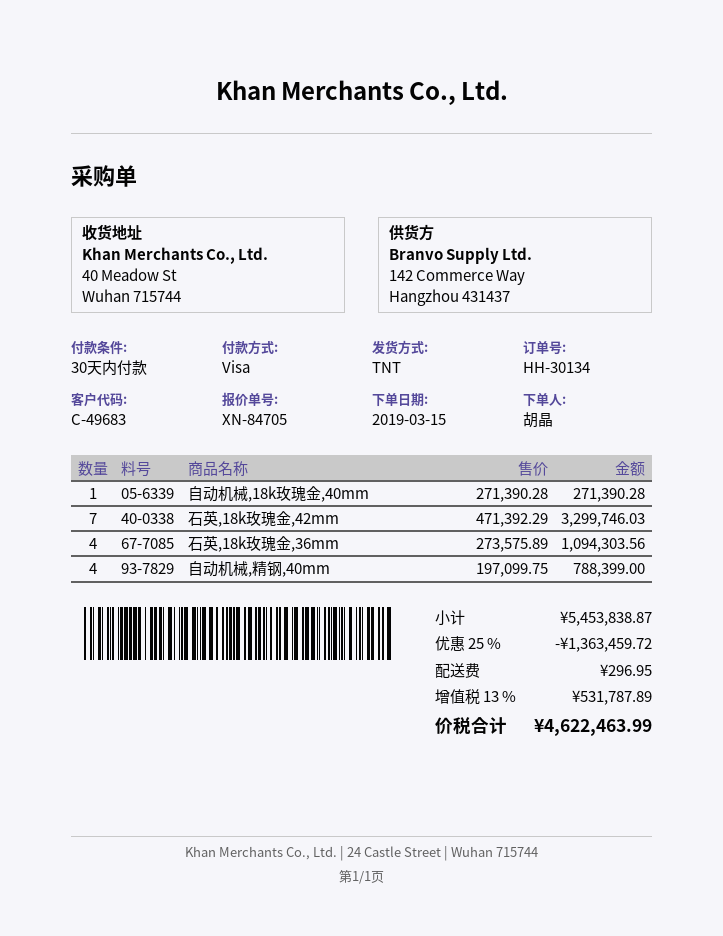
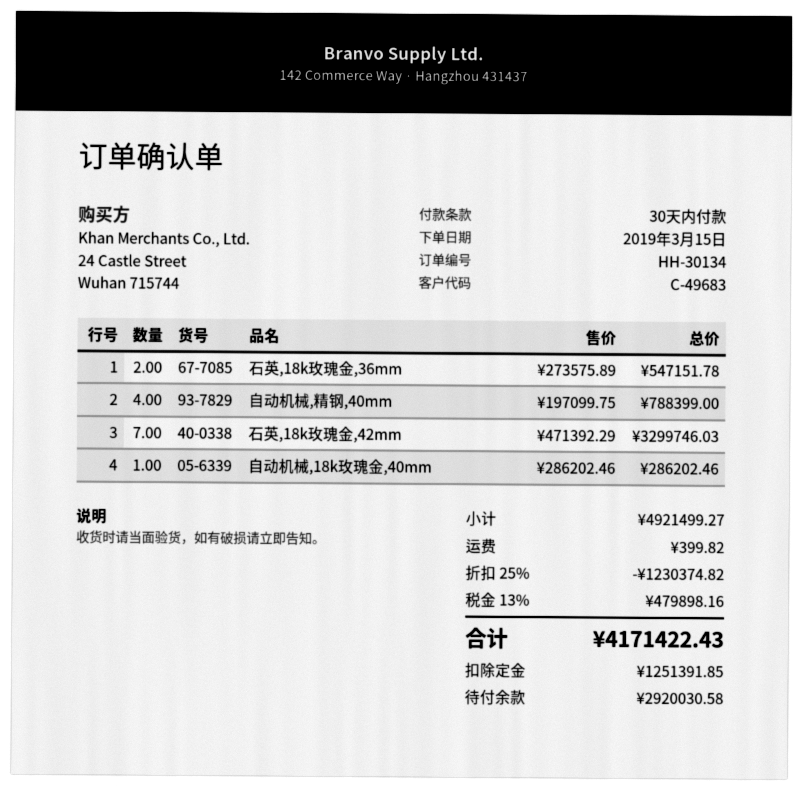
自动机械,18k玫瑰金,40mm: 1 x 271390.28 = 271390.28 -> 1 x 286202.46 = 286202.46
石英,18k玫瑰金,36mm: 4 x 273575.89 = 1094303.56 -> 2 x 273575.89 = 547151.78
subtotal: 5453838.87 -> 4921499.27
discount: 25% = 1363459.72 -> 25% = 1230374.82
shipping: 296.95 -> 399.82
tax: 13% = 531787.89 -> 13% = 479898.16
total: 4622463.99 -> 4171422.43

